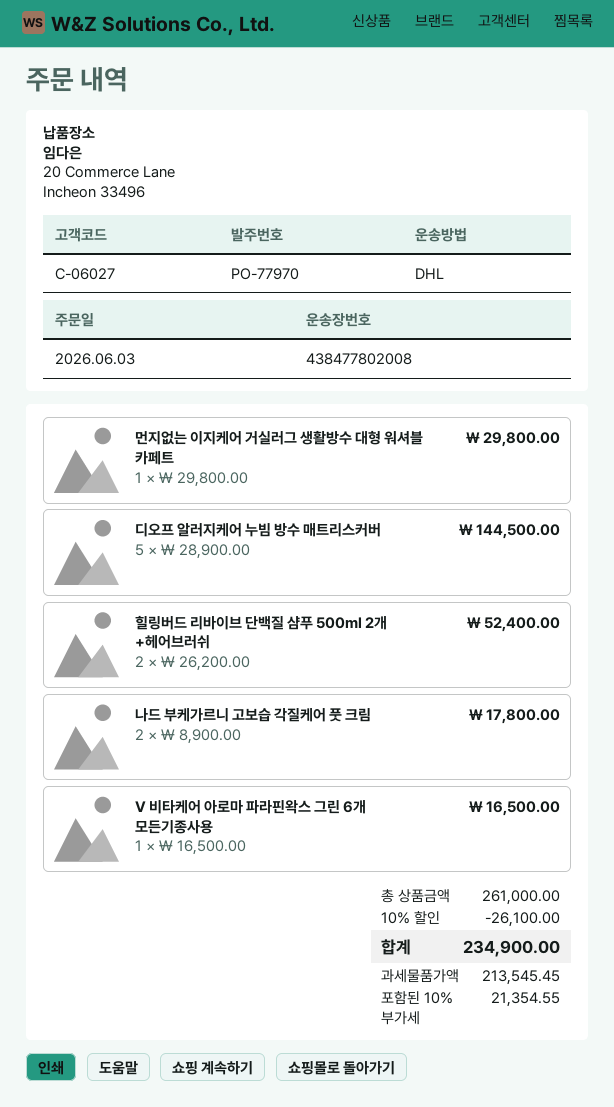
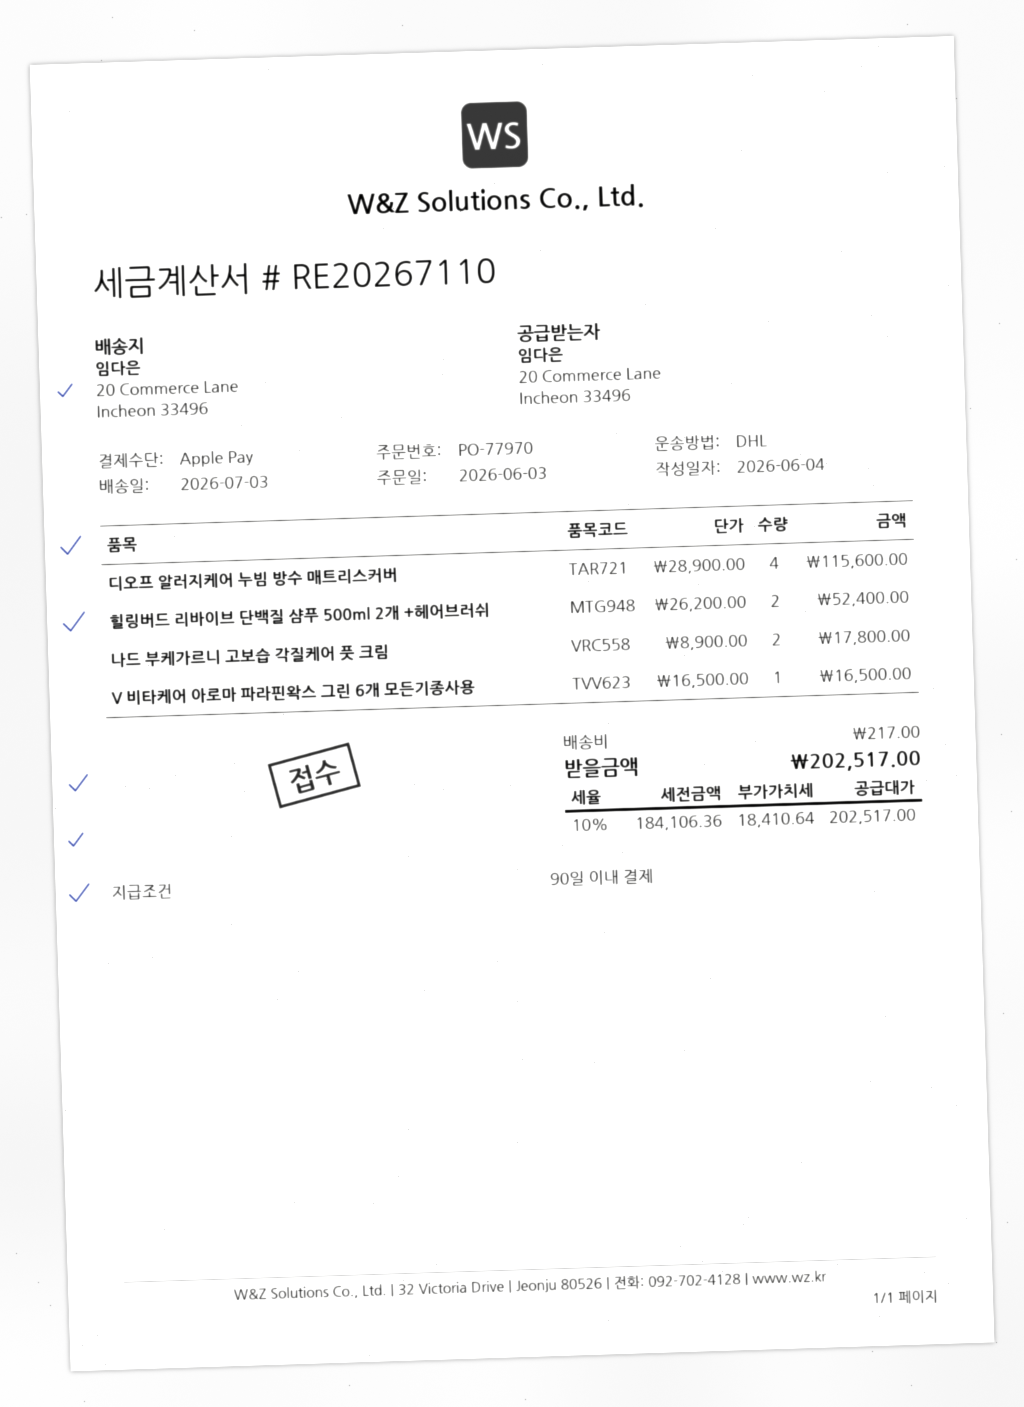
먼지없는 이지케어 거실러그 생활방수 대형 워셔블 카페트: 1 x 29800.00 = 29800.00 -> none
디오프 알러지케어 누빔 방수 매트리스커버: 5 x 28900.00 = 144500.00 -> 4 x 28900.00 = 115600.00
discount: 10% = 26100.00 -> none
shipping: none -> 217.00
net: 213545.45 -> 184106.36
tax: 10% = 21354.55 -> 10% = 18410.64
total: 234900.00 -> 202517.00

